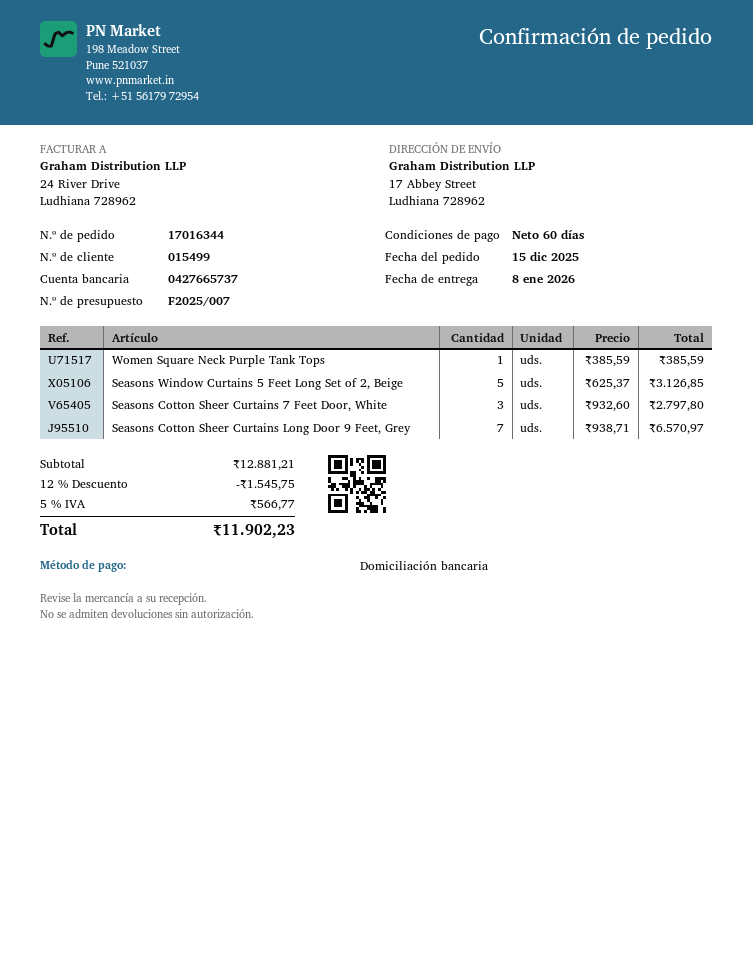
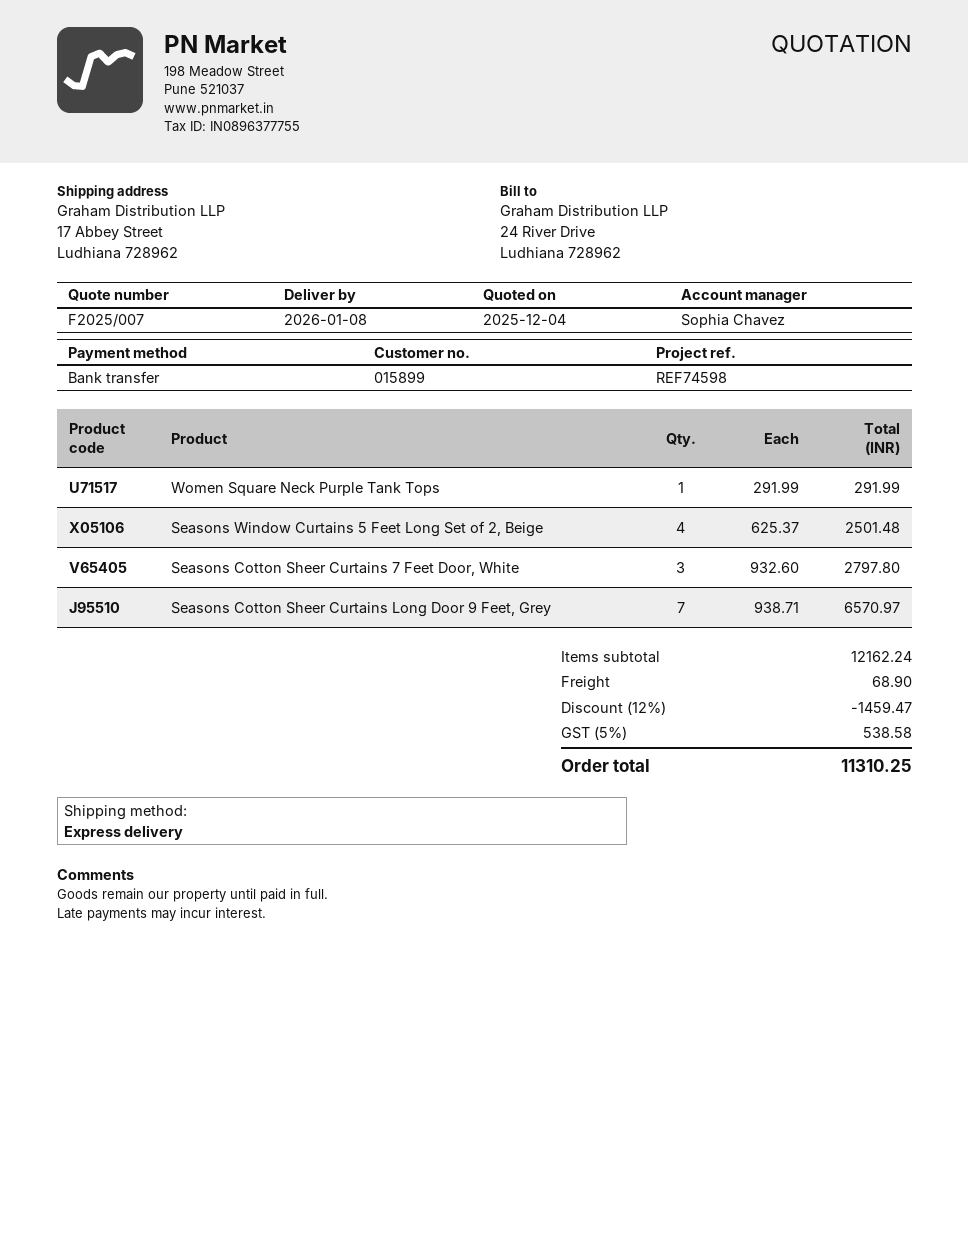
customer number: 015499 -> 015899
payment method: direct debit -> bank transfer
Women Square Neck Purple Tank Tops: 1 x 385.59 = 385.59 -> 1 x 291.99 = 291.99
Seasons Window Curtains 5 Feet Long Set of 2, Beige: 5 x 625.37 = 3126.85 -> 4 x 625.37 = 2501.48
subtotal: 12881.21 -> 12162.24
discount: 12% = 1545.75 -> 12% = 1459.47
shipping: none -> 68.90
tax: 5% = 566.77 -> 5% = 538.58
total: 11902.23 -> 11310.25

